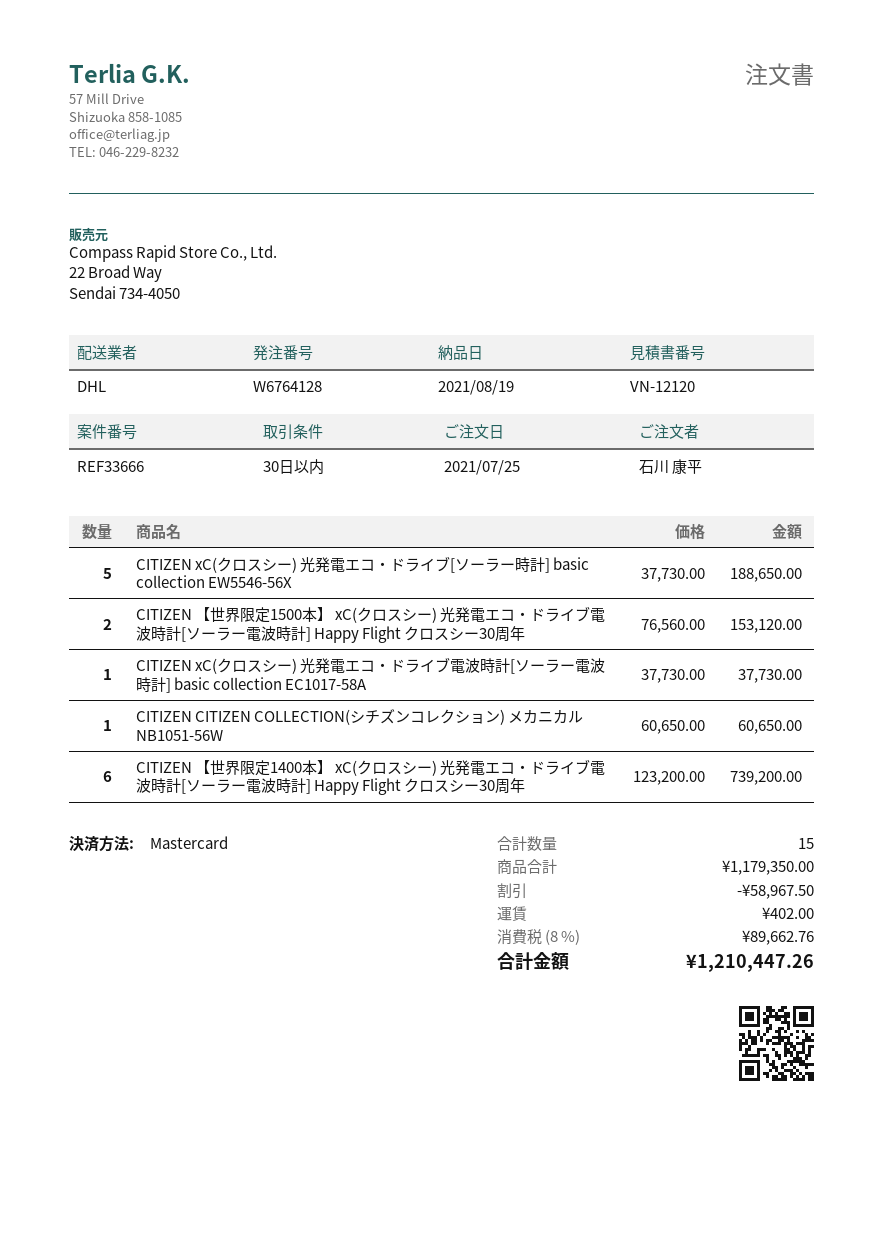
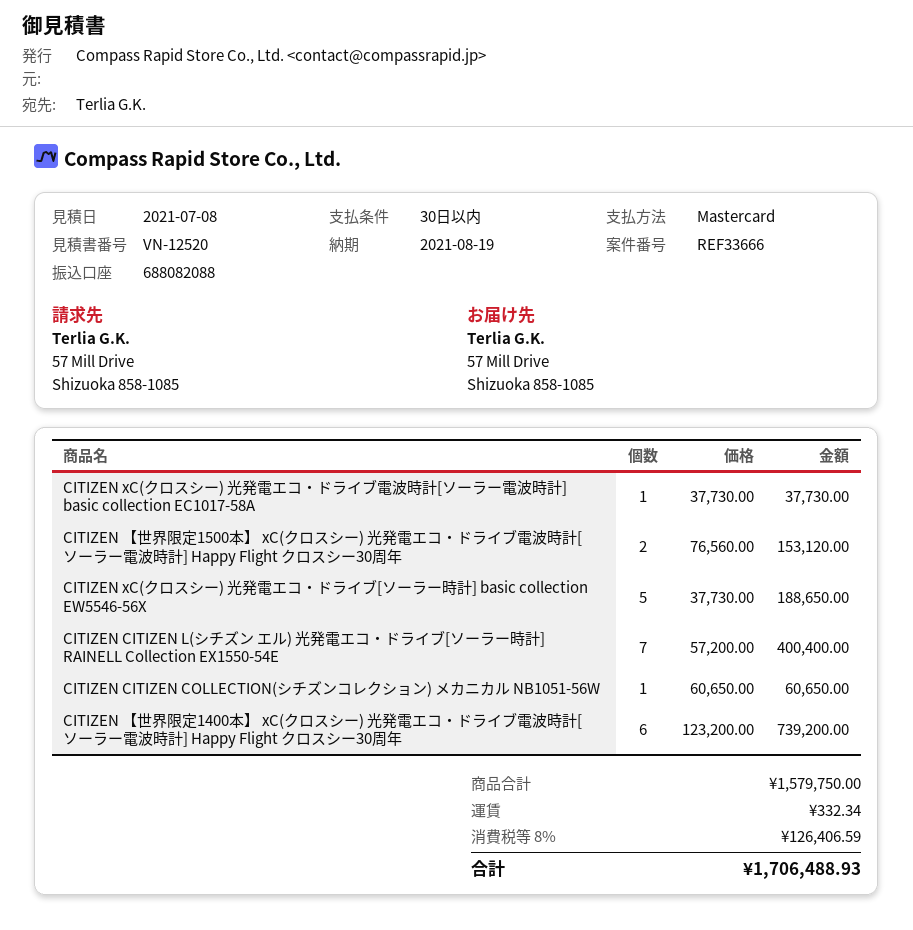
quote number: VN-12120 -> VN-12520
CITIZEN CITIZEN L(シチズン エル) 光発電エコ・ドライブ[ソーラー時計] RAINELL Collection EX1550-54E: none -> 7 x 57200.00 = 400400.00
subtotal: 1179350.00 -> 1579750.00
discount: 58967.50 -> none
shipping: 402.00 -> 332.34
tax: 8% = 89662.76 -> 8% = 126406.59
total: 1210447.26 -> 1706488.93

